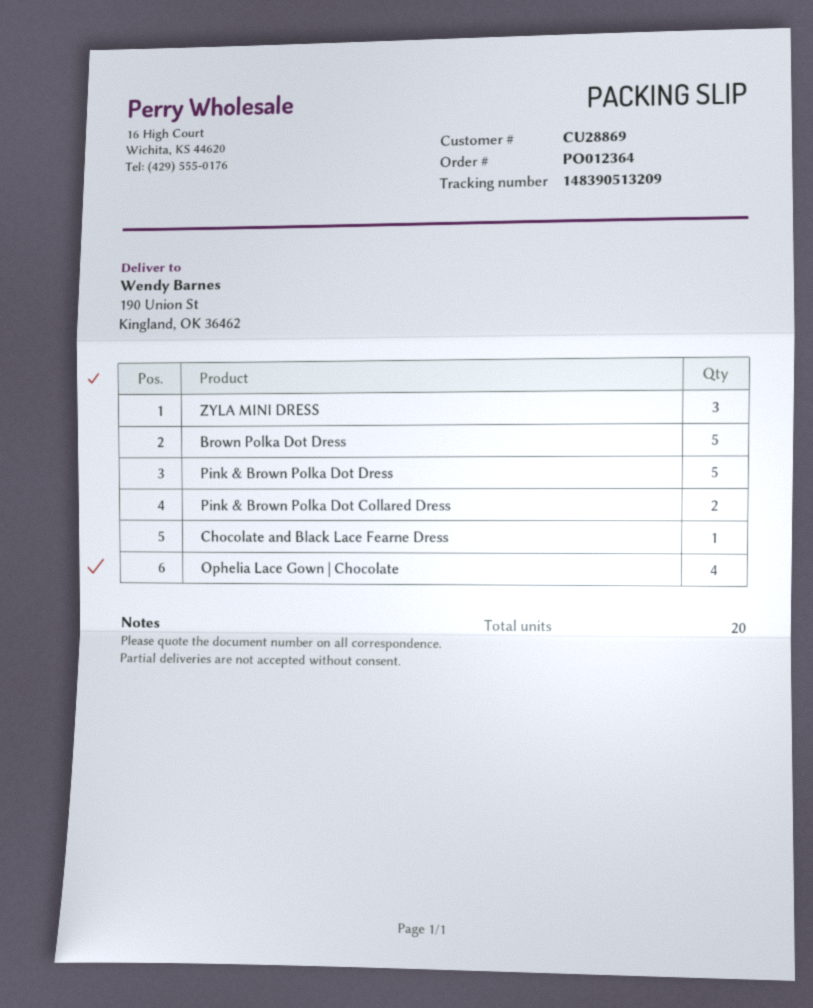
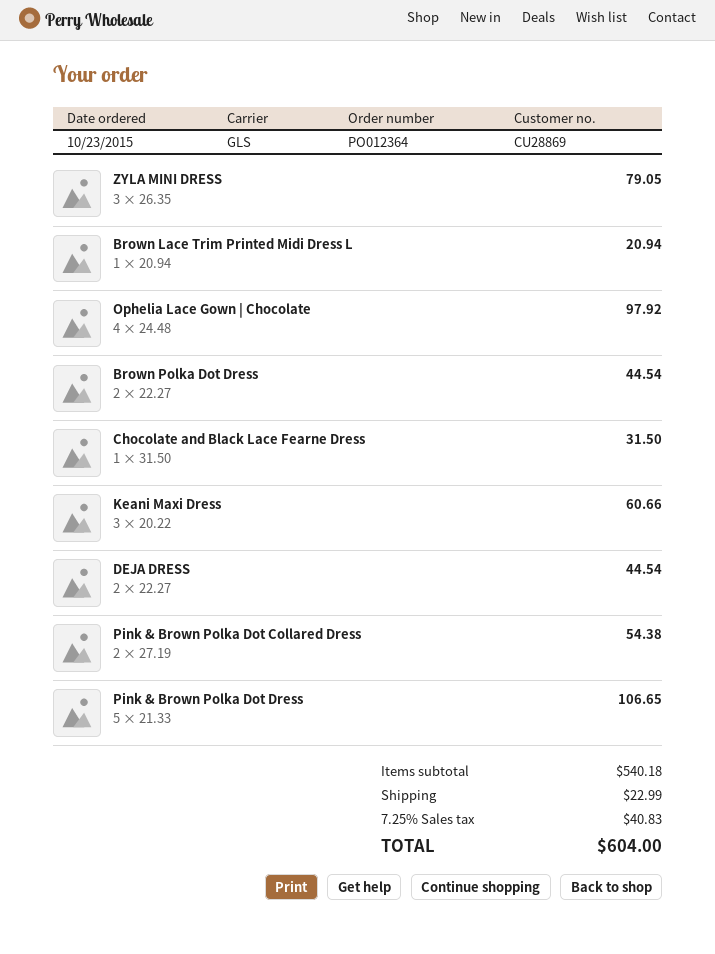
Brown Polka Dot Dress: 5 -> 2
Brown Lace Trim Printed Midi Dress L: none -> 1
Keani Maxi Dress: none -> 3
DEJA DRESS: none -> 2

